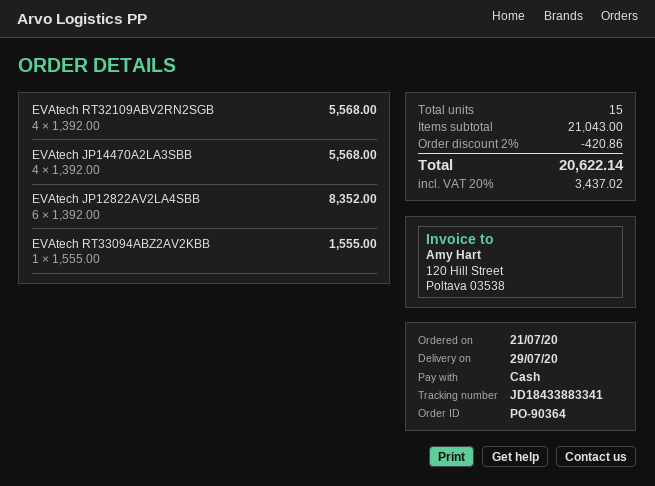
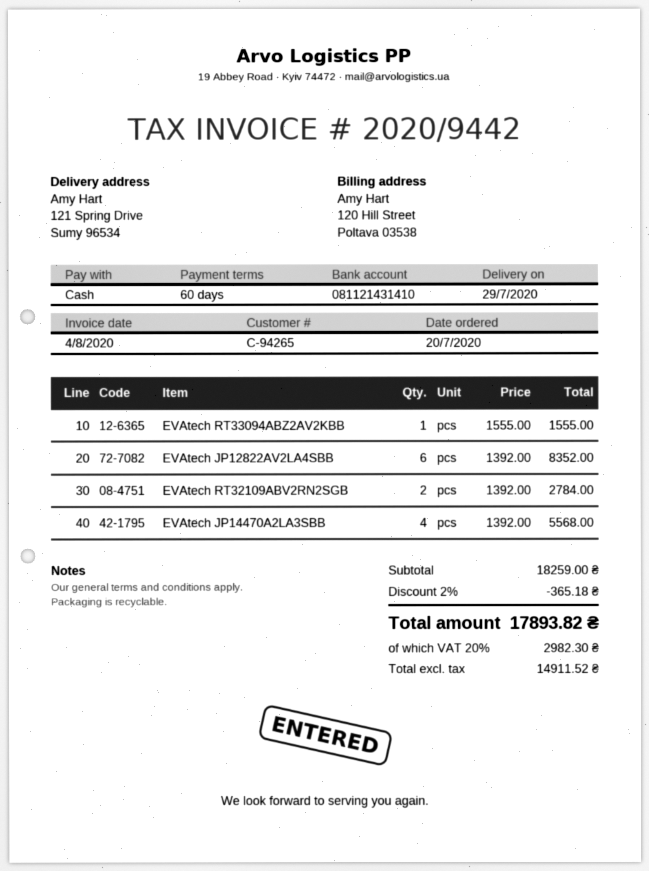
order date: 2020-07-21 -> 2020-07-20
EVAtech RT32109ABV2RN2SGB: 4 x 1392.00 = 5568.00 -> 2 x 1392.00 = 2784.00
subtotal: 21043.00 -> 18259.00
discount: 2% = 420.86 -> 2% = 365.18
tax: 20% = 3437.02 -> 20% = 2982.30
total: 20622.14 -> 17893.82

